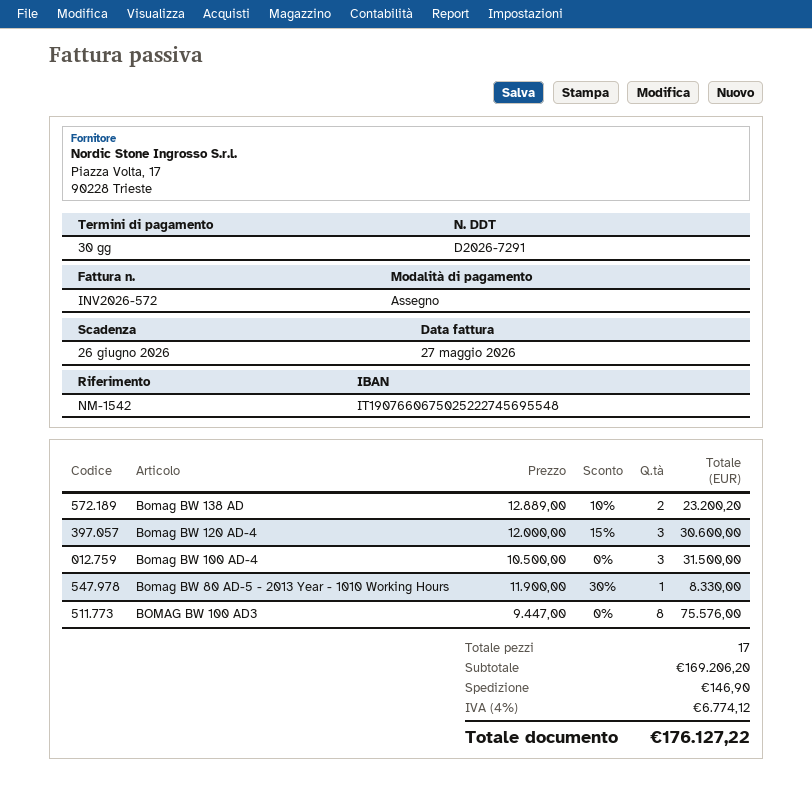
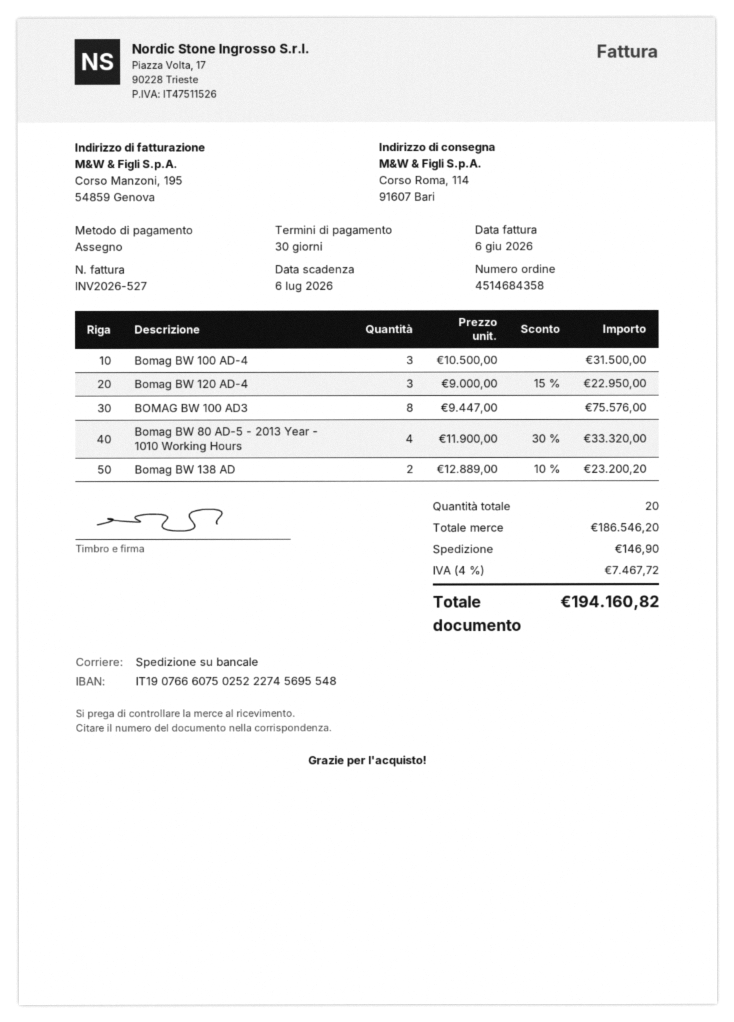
invoice number: INV2026-572 -> INV2026-527
invoice date: 2026-05-27 -> 2026-06-06
due date: 2026-06-26 -> 2026-07-06
bank account: IT1907660675025222745695548 -> IT1907666075025222745695548
Bomag BW 120 AD-4: 3 x 12000.00 - 15% = 30600.00 -> 3 x 9000.00 - 15% = 22950.00
Bomag BW 80 AD-5 - 2013 Year - 1010 Working Hours: 1 x 11900.00 - 30% = 8330.00 -> 4 x 11900.00 - 30% = 33320.00
total quantity: 17 -> 20
subtotal: 169206.20 -> 186546.20
tax: 4% = 6774.12 -> 4% = 7467.72
total: 176127.22 -> 194160.82

